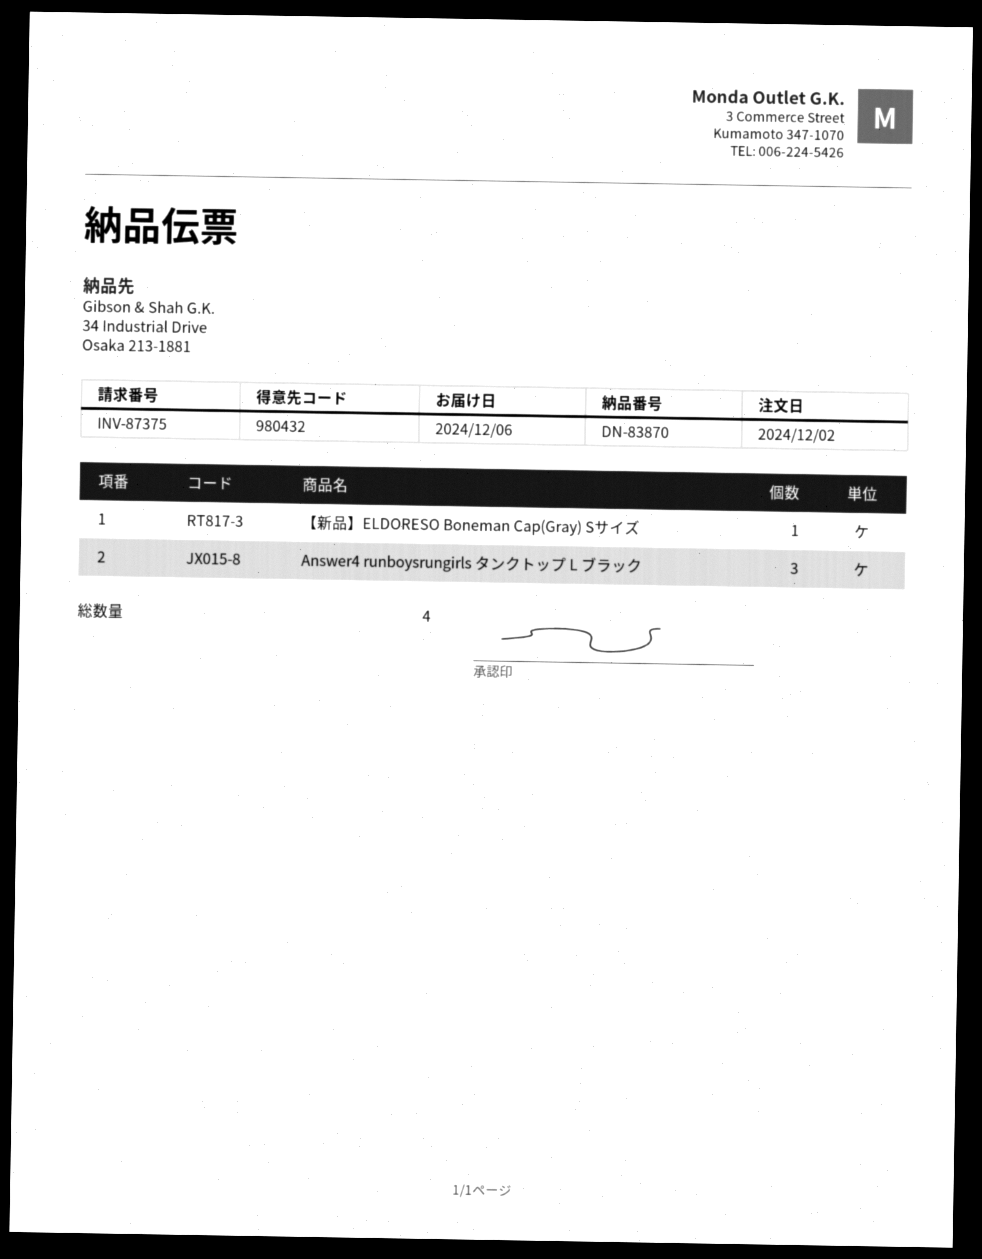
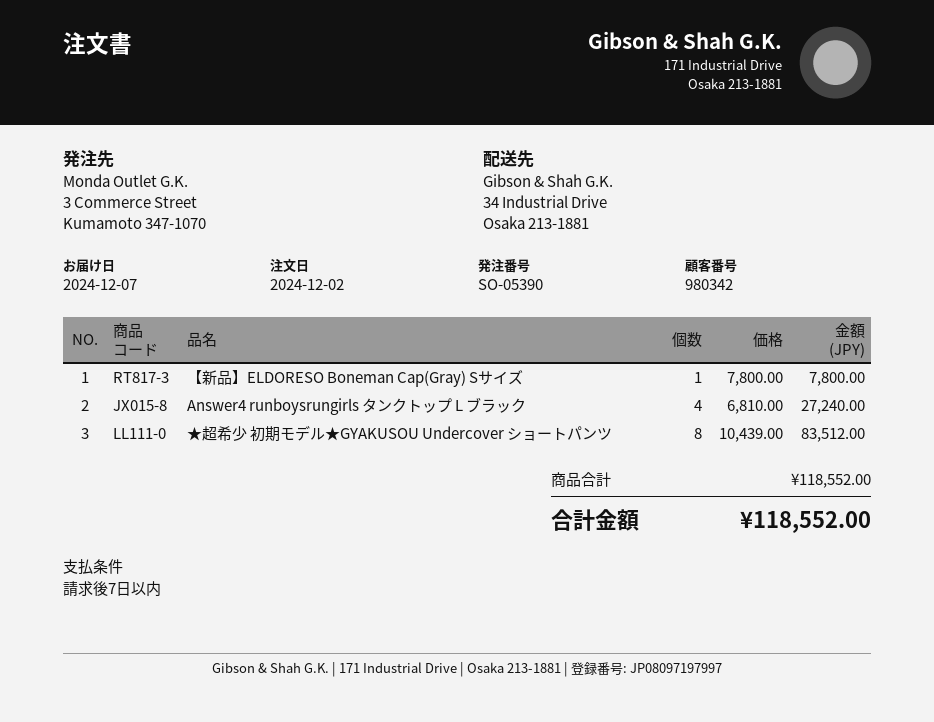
delivery date: 2024-12-06 -> 2024-12-07
customer number: 980432 -> 980342
Answer4 runboysrungirls タンクトップ L ブラック: 3 -> 4
★超希少 初期モデル★GYAKUSOU Undercover ショートパンツ: none -> 8

